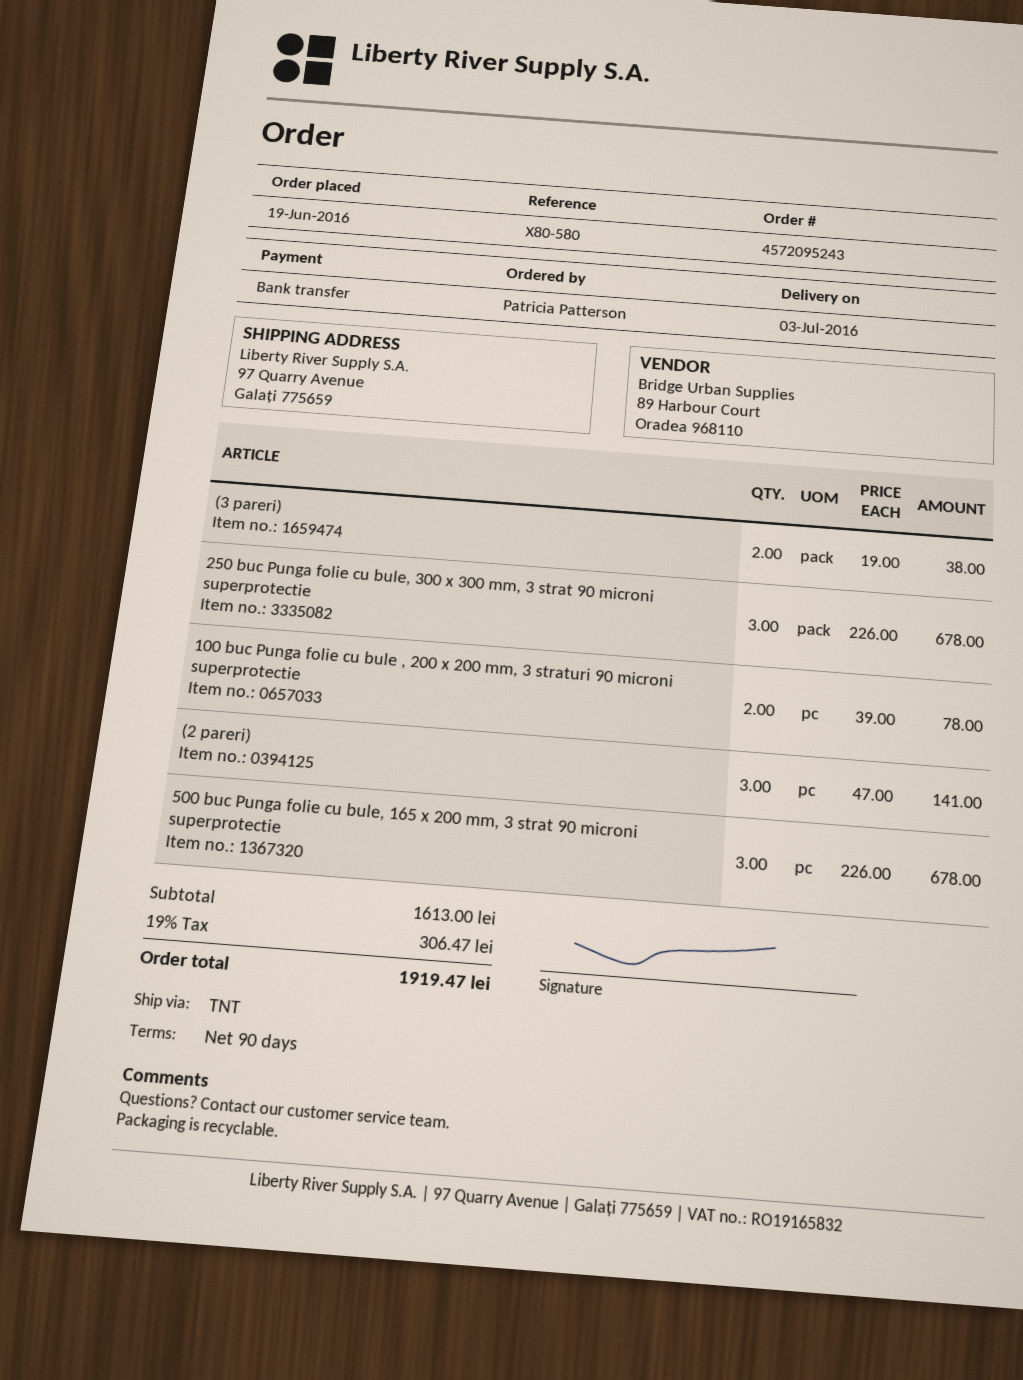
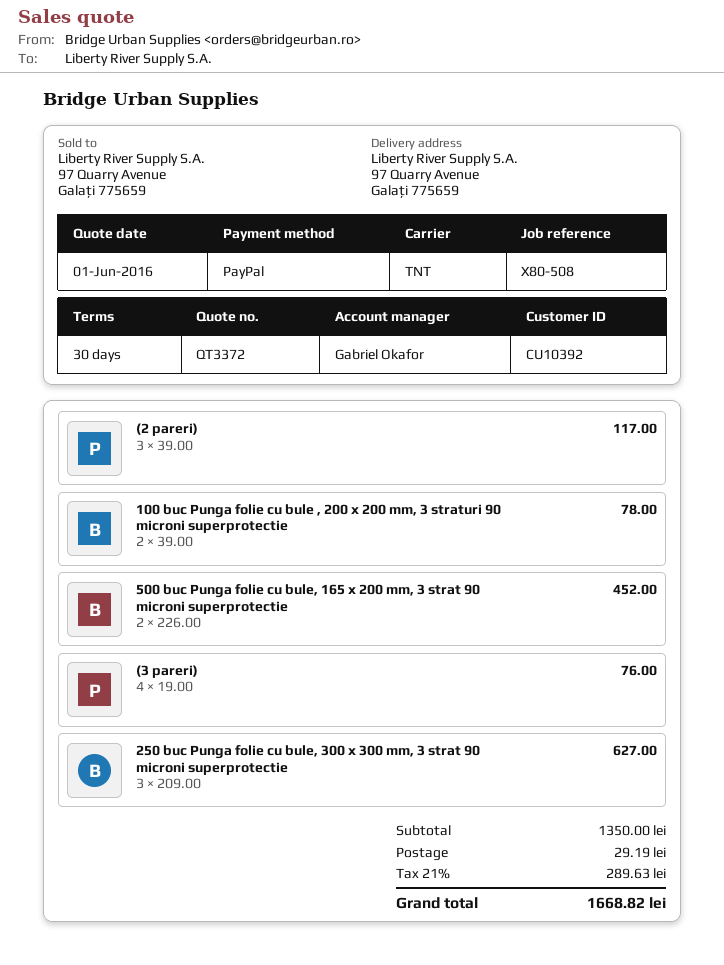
payment terms: 90 days -> 30 days
reference: X80-580 -> X80-508
payment method: bank transfer -> PayPal
(3 pareri): 2 x 19.00 = 38.00 -> 4 x 19.00 = 76.00
250 buc Punga folie cu bule, 300 x 300 mm, 3 strat 90 microni superprotectie: 3 x 226.00 = 678.00 -> 3 x 209.00 = 627.00
(2 pareri): 3 x 47.00 = 141.00 -> 3 x 39.00 = 117.00
500 buc Punga folie cu bule, 165 x 200 mm, 3 strat 90 microni superprotectie: 3 x 226.00 = 678.00 -> 2 x 226.00 = 452.00
subtotal: 1613.00 -> 1350.00
shipping: none -> 29.19
tax: 19% = 306.47 -> 21% = 289.63
total: 1919.47 -> 1668.82

